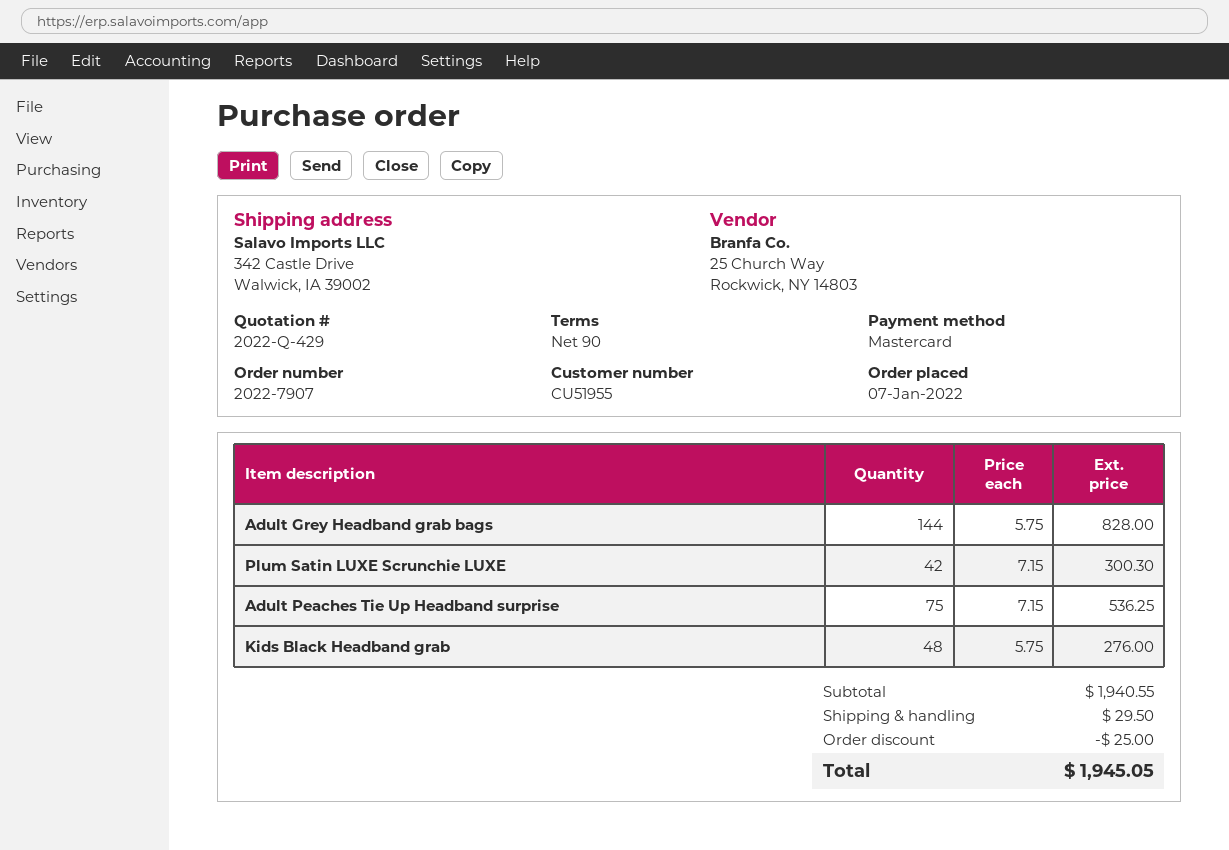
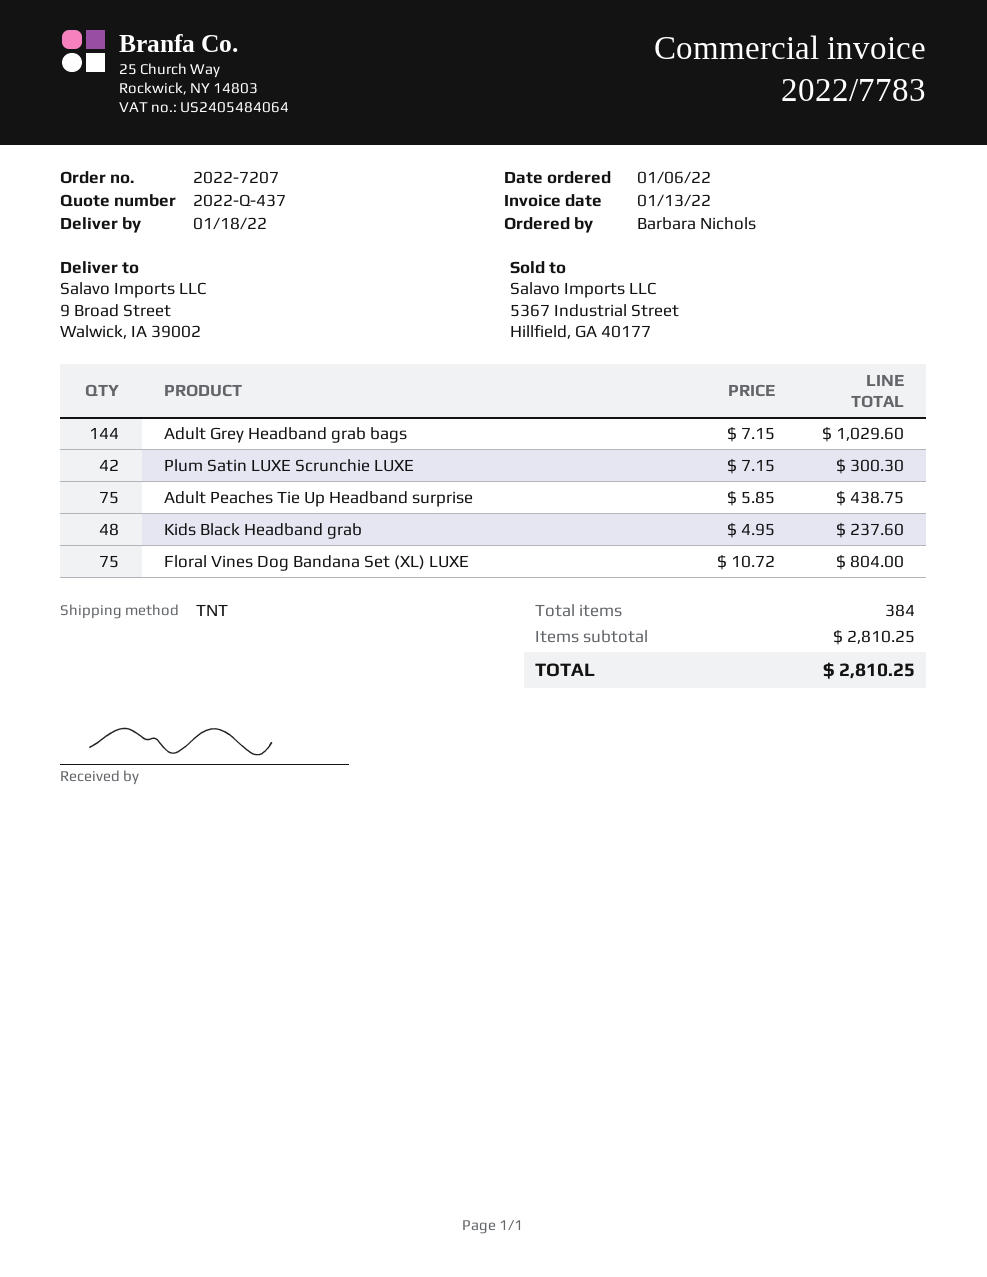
quote number: 2022-Q-429 -> 2022-Q-437
order number: 2022-7907 -> 2022-7207
order date: 2022-01-07 -> 2022-01-06
ship to: 342 Castle Drive, Walwick, IA 39002 -> 9 Broad Street, Walwick, IA 39002
Adult Grey Headband grab bags: 144 x 5.75 = 828.00 -> 144 x 7.15 = 1029.60
Adult Peaches Tie Up Headband surprise: 75 x 7.15 = 536.25 -> 75 x 5.85 = 438.75
Kids Black Headband grab: 48 x 5.75 = 276.00 -> 48 x 4.95 = 237.60
Floral Vines Dog Bandana Set (XL) LUXE: none -> 75 x 10.72 = 804.00
subtotal: 1940.55 -> 2810.25
discount: 25.00 -> none
shipping: 29.50 -> none
total: 1945.05 -> 2810.25

